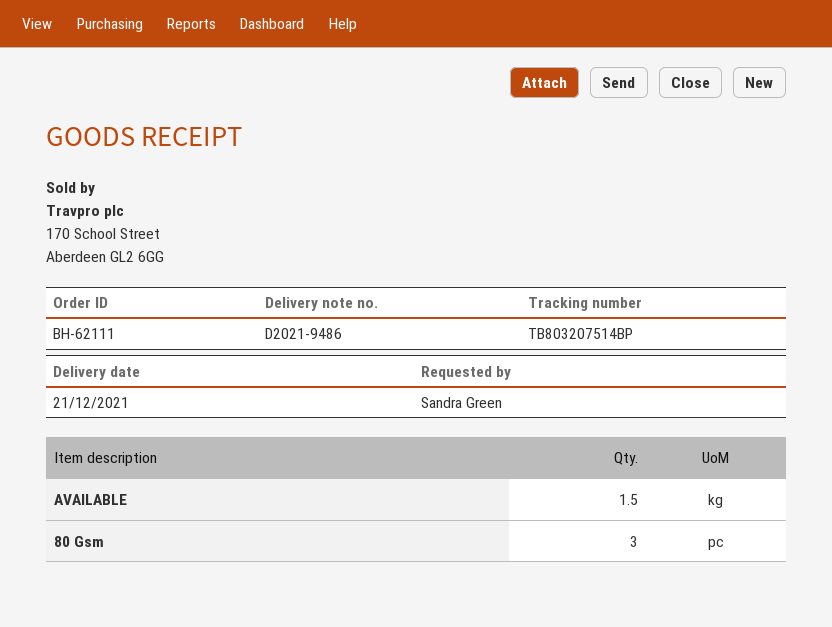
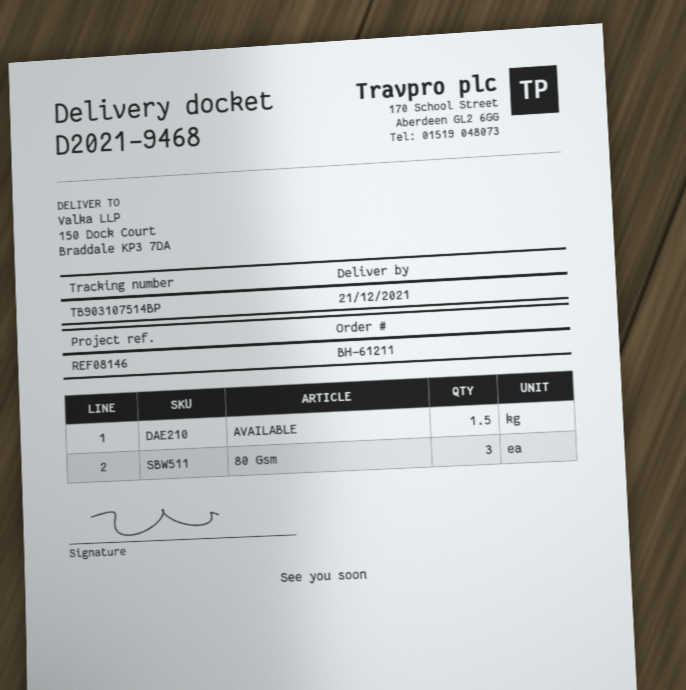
order number: BH-62111 -> BH-61211
delivery note number: D2021-9486 -> D2021-9468
tracking number: TB803207514BP -> TB903107514BP

